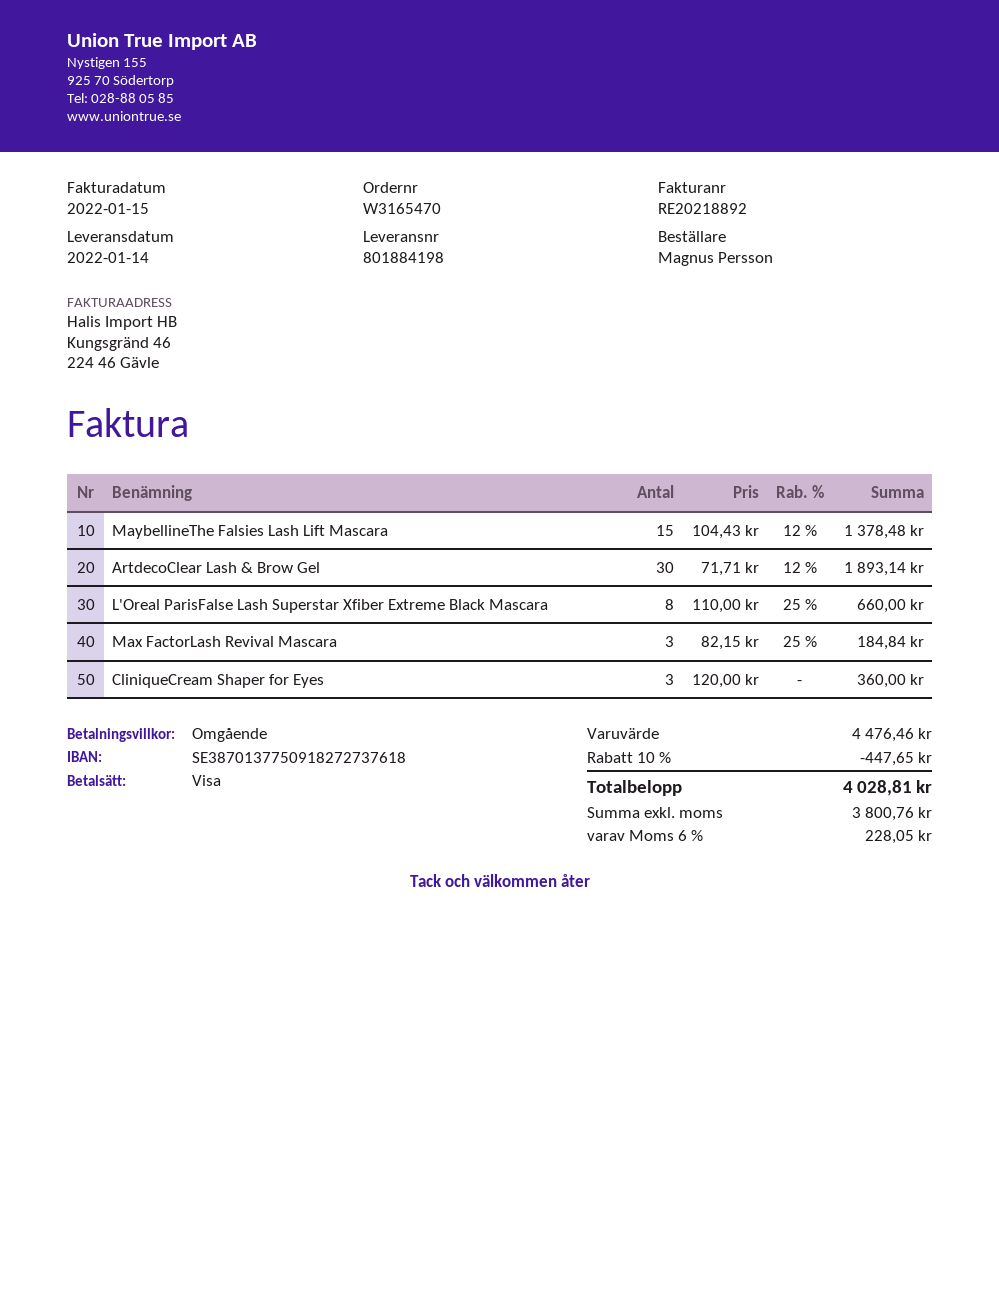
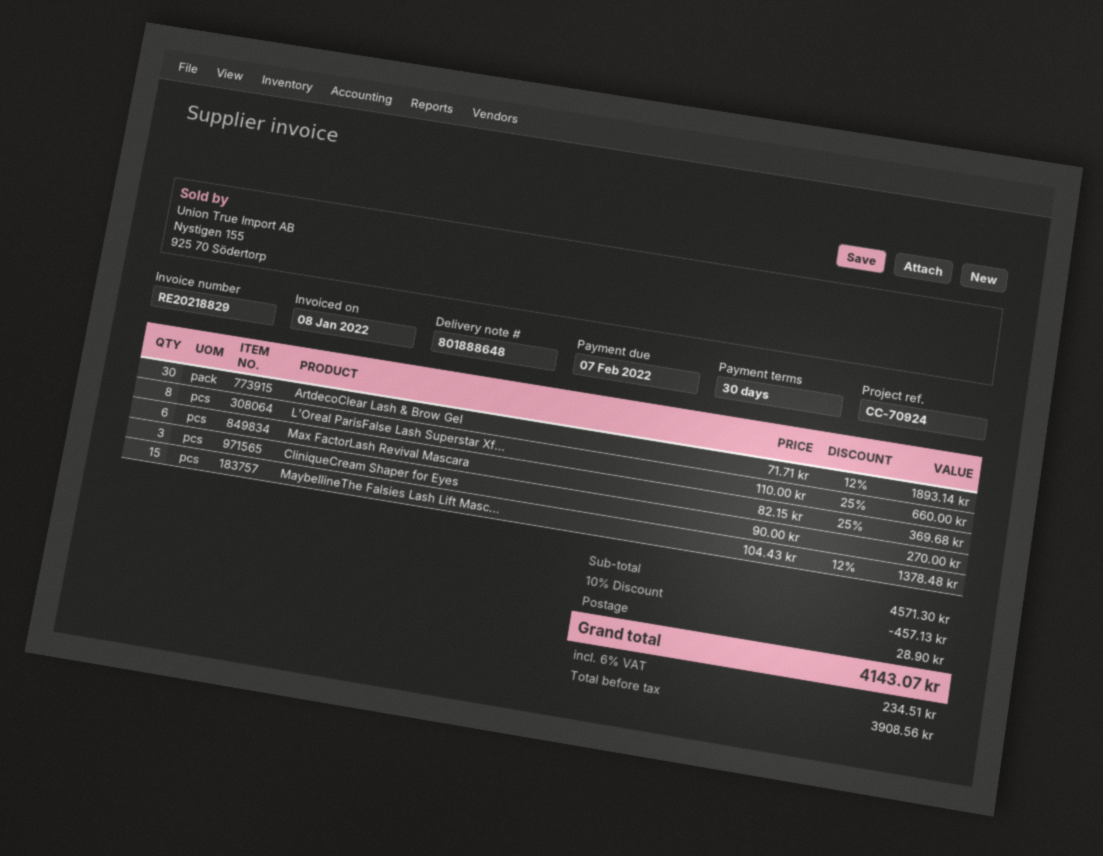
delivery note number: 801884198 -> 801888648
invoice number: RE20218892 -> RE20218829
invoice date: 2022-01-15 -> 2022-01-08
payment terms: on receipt -> 30 days
Max FactorLash Revival Mascara: 3 x 82.15 - 25% = 184.84 -> 6 x 82.15 - 25% = 369.68
CliniqueCream Shaper for Eyes: 3 x 120.00 = 360.00 -> 3 x 90.00 = 270.00
subtotal: 4476.46 -> 4571.30
discount: 10% = 447.65 -> 10% = 457.13
shipping: none -> 28.90
net: 3800.76 -> 3908.56
tax: 6% = 228.05 -> 6% = 234.51
total: 4028.81 -> 4143.07

